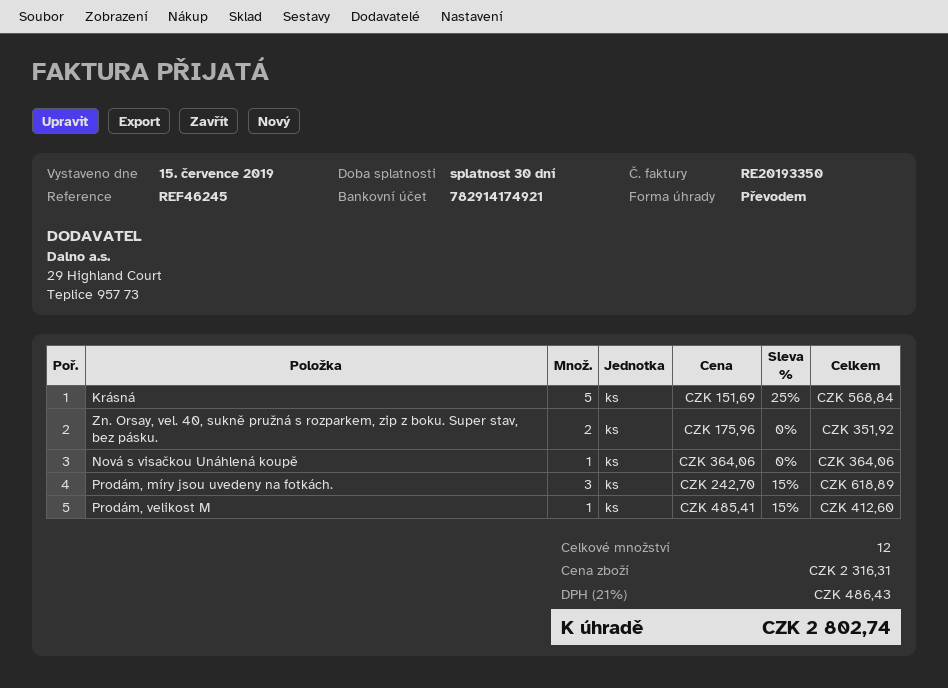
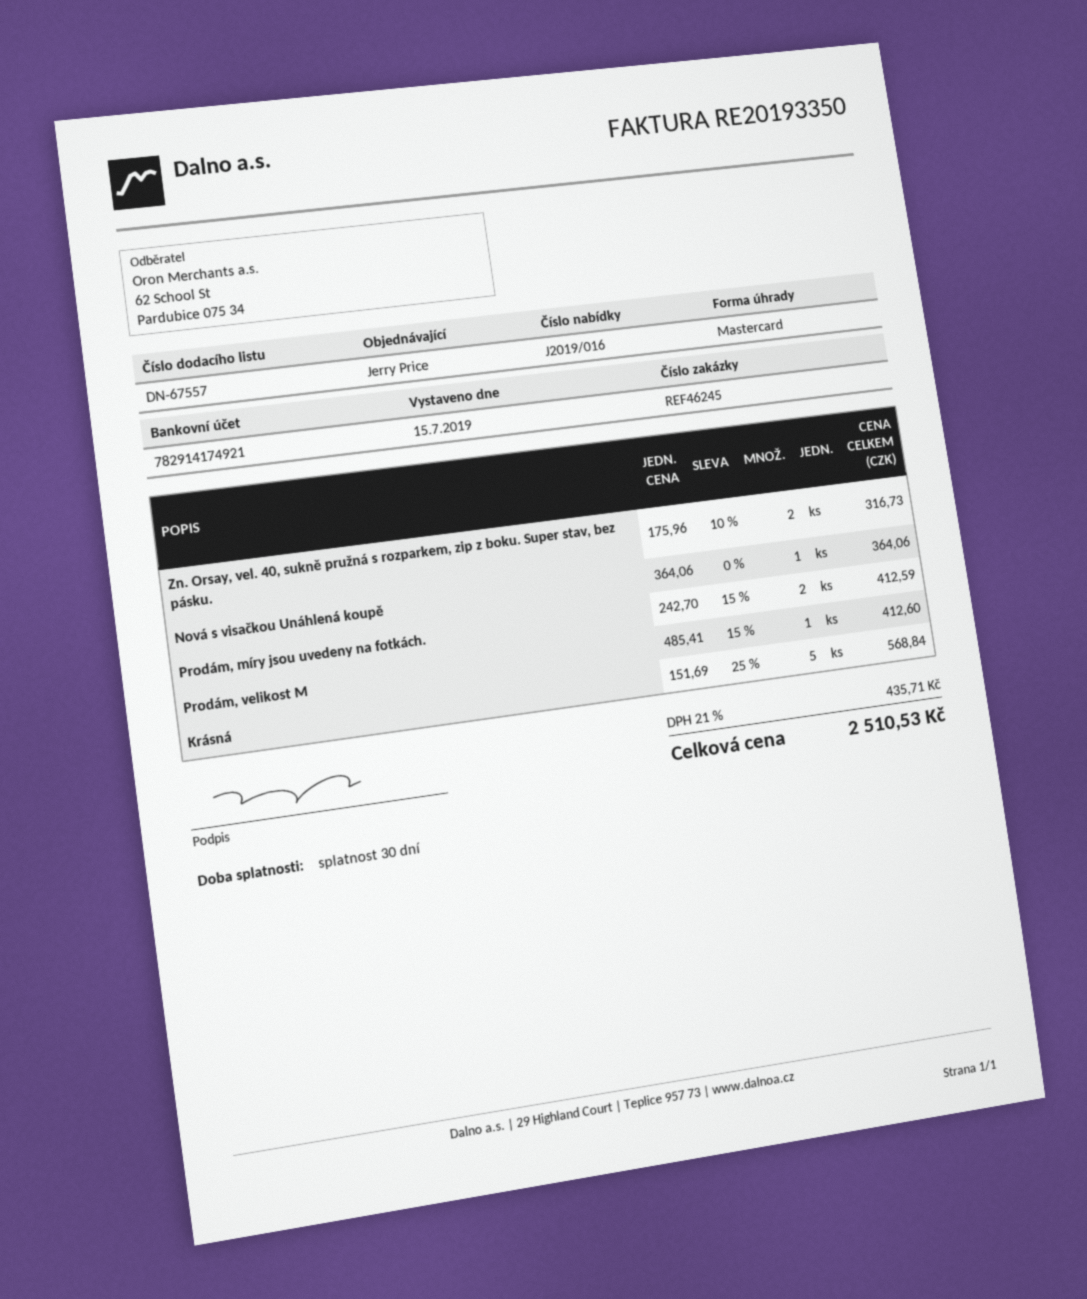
payment method: bank transfer -> Mastercard
Zn. Orsay, vel. 40, sukně pružná s rozparkem, zip z boku. Super stav, bez pásku.: 2 x 175.96 = 351.92 -> 2 x 175.96 - 10% = 316.73
Prodám, míry jsou uvedeny na fotkách.: 3 x 242.70 - 15% = 618.89 -> 2 x 242.70 - 15% = 412.59
tax: 21% = 486.43 -> 21% = 435.71
total: 2802.74 -> 2510.53

